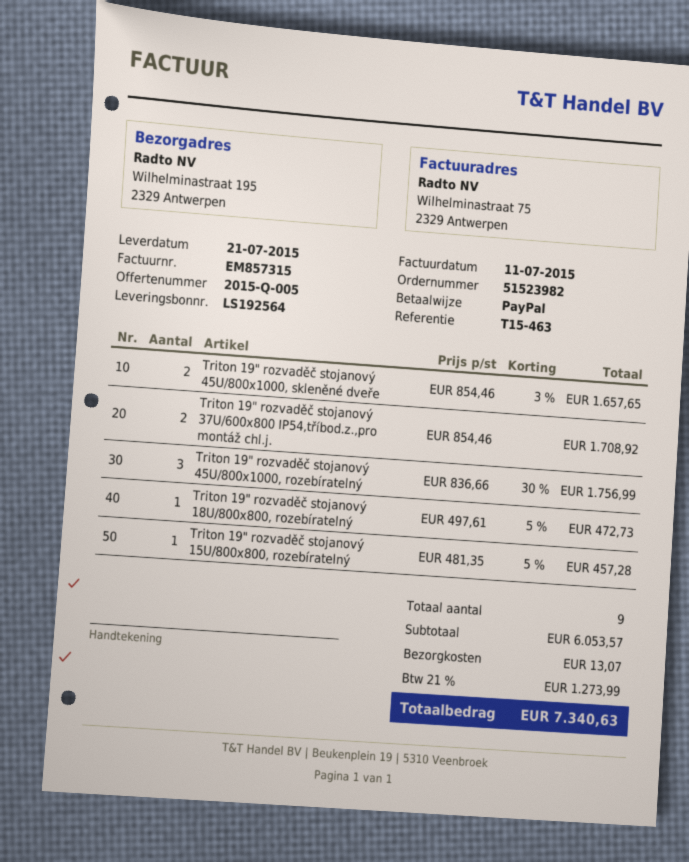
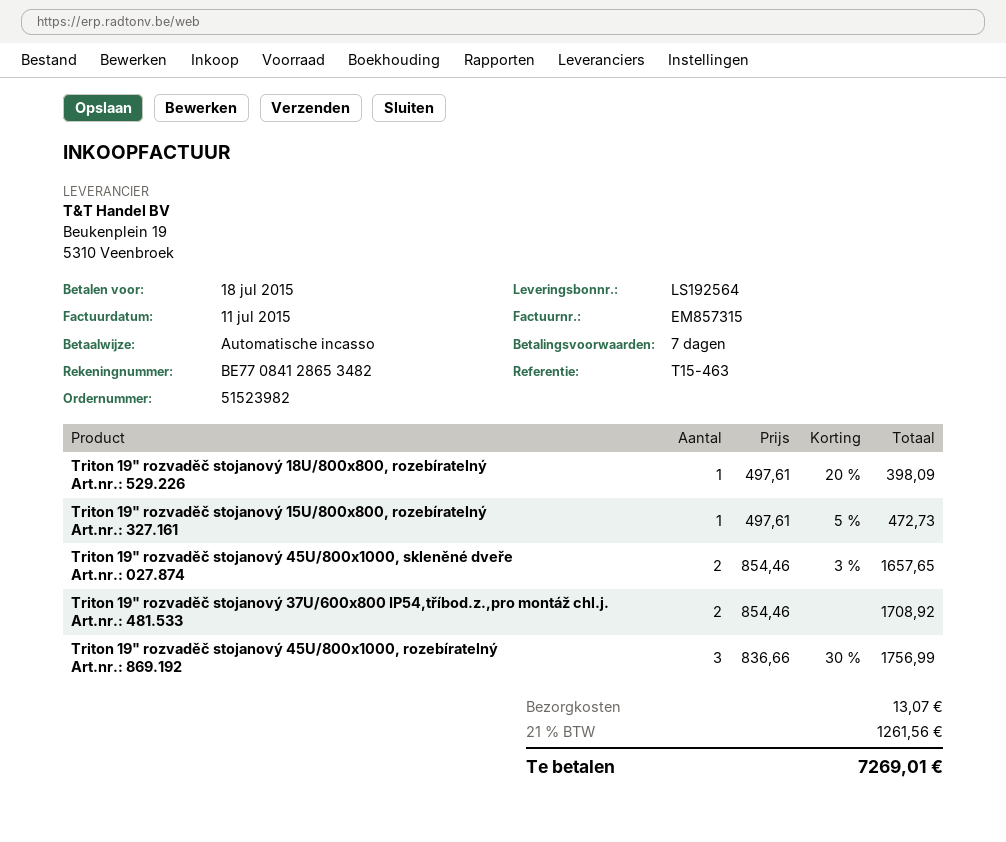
payment method: PayPal -> direct debit
Triton 19" rozvaděč stojanový 18U/800x800, rozebíratelný: 1 x 497.61 - 5% = 472.73 -> 1 x 497.61 - 20% = 398.09
Triton 19" rozvaděč stojanový 15U/800x800, rozebíratelný: 1 x 481.35 - 5% = 457.28 -> 1 x 497.61 - 5% = 472.73
tax: 21% = 1273.99 -> 21% = 1261.56
total: 7340.63 -> 7269.01

